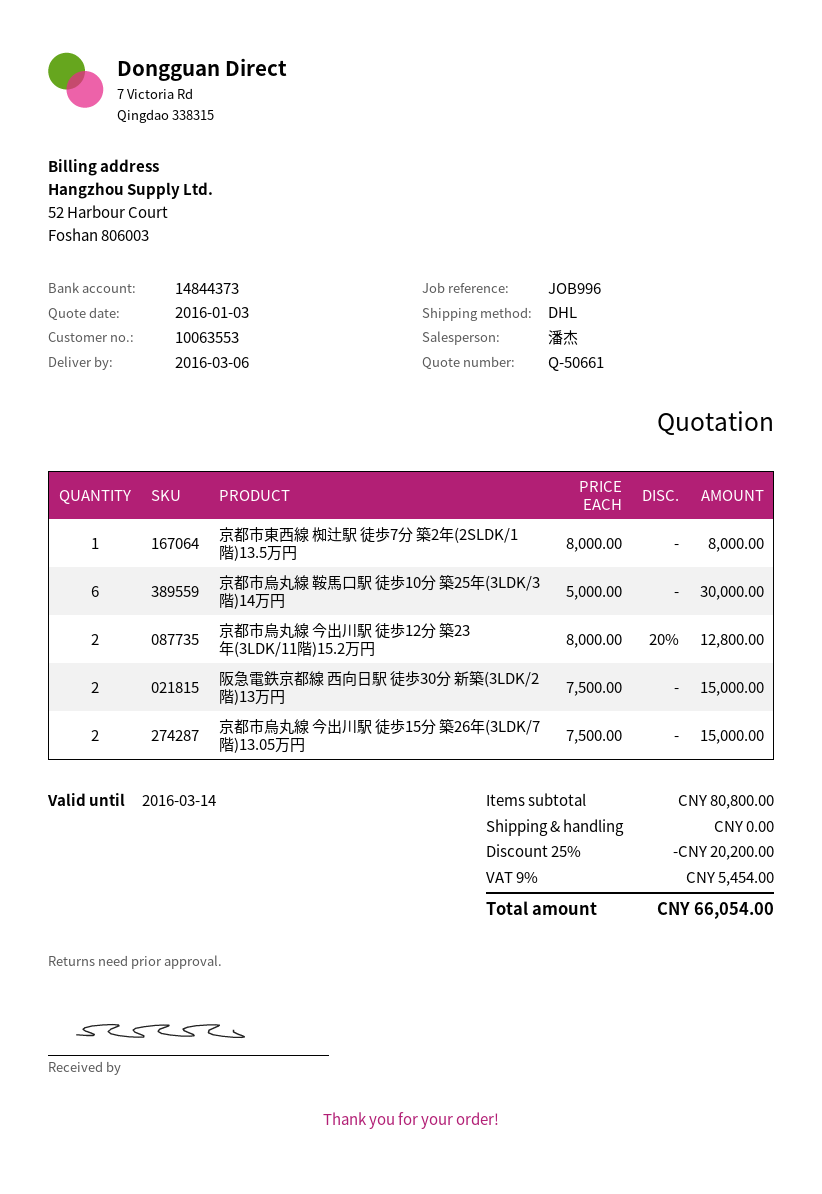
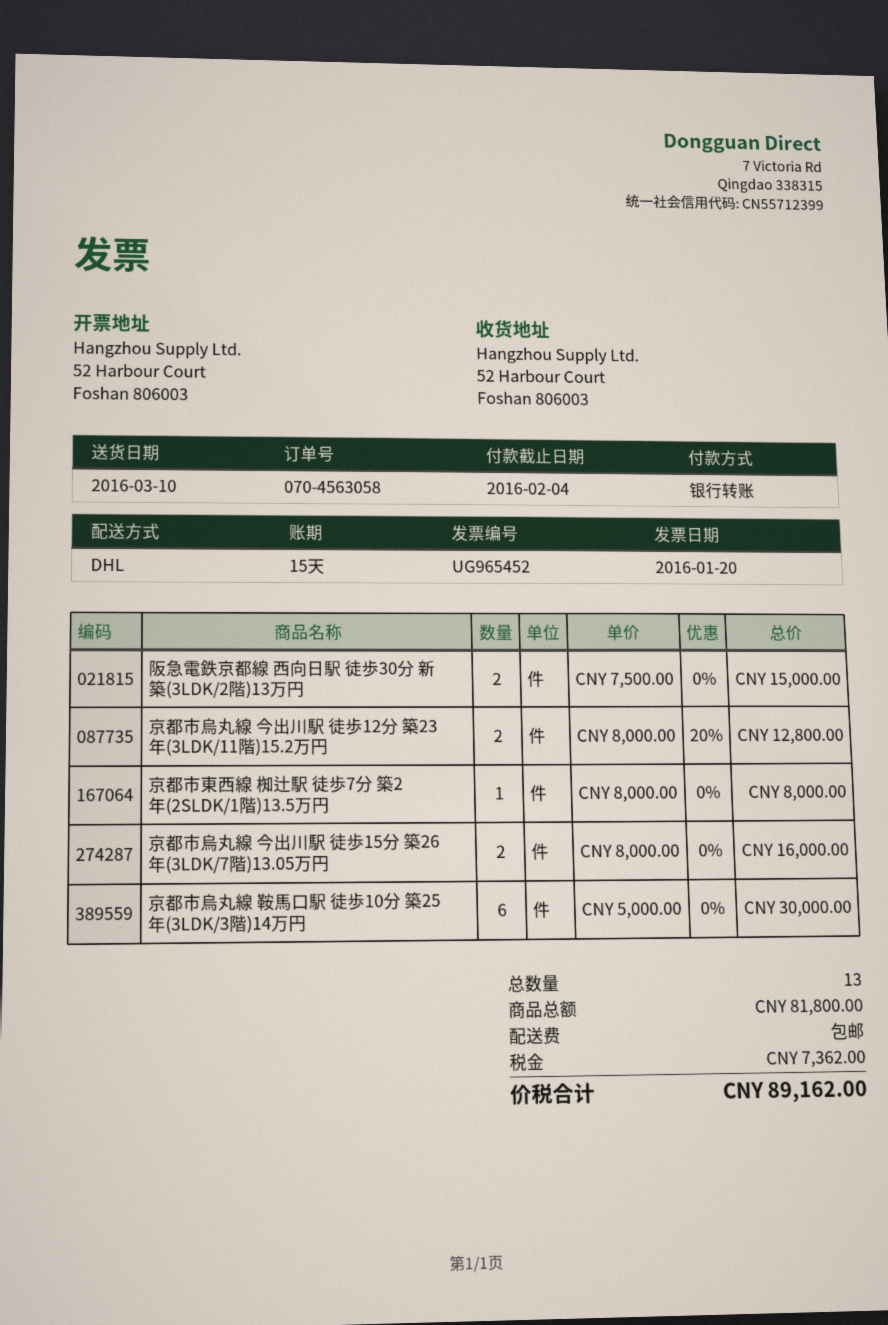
delivery date: 2016-03-06 -> 2016-03-10
京都市烏丸線 今出川駅 徒歩15分 築26年(3LDK/7階)13.05万円: 2 x 7500.00 = 15000.00 -> 2 x 8000.00 = 16000.00
subtotal: 80800.00 -> 81800.00
discount: 25% = 20200.00 -> none
tax: 5454.00 -> 7362.00
total: 66054.00 -> 89162.00

